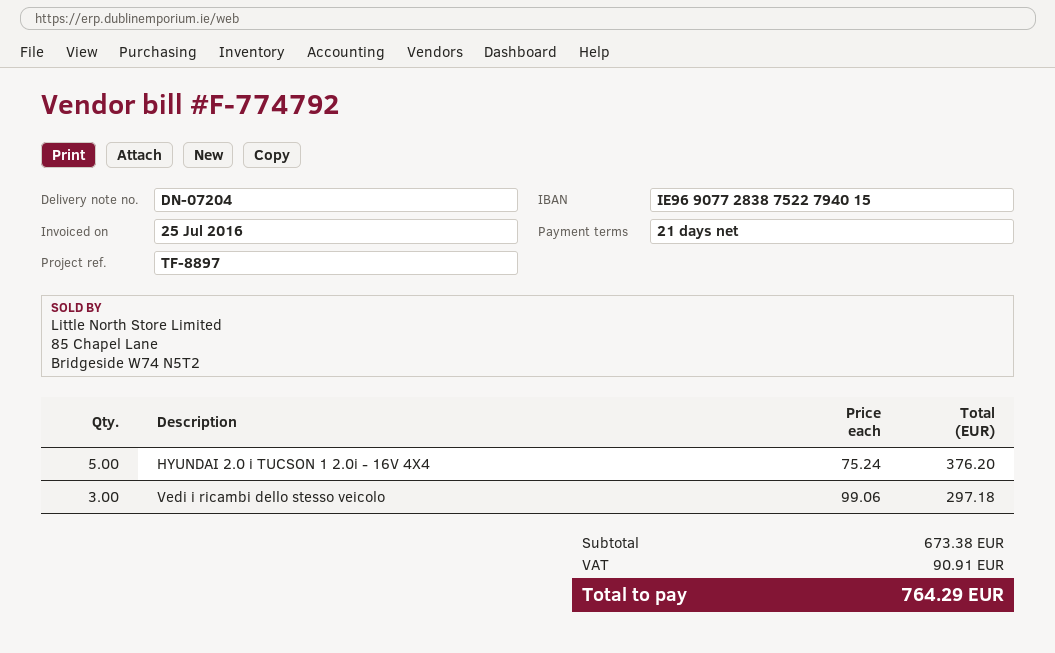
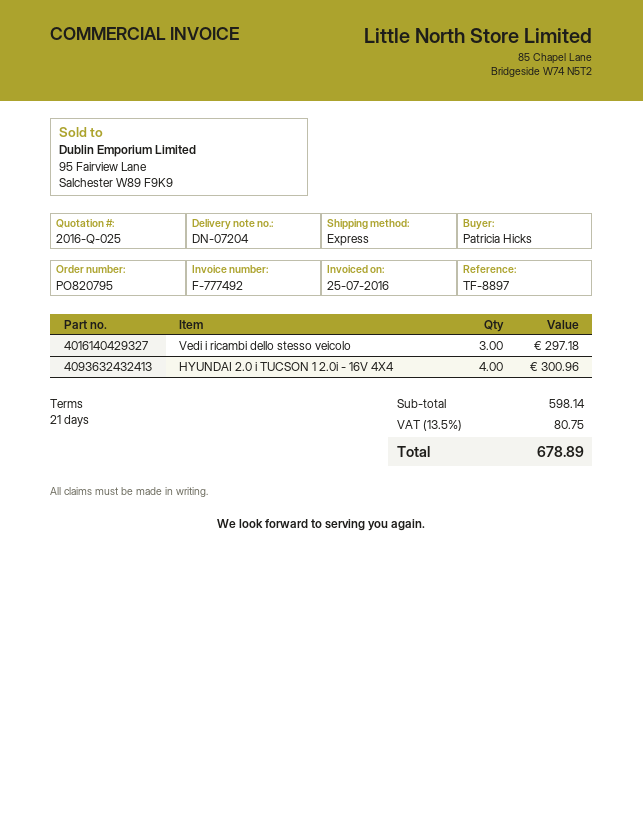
invoice number: F-774792 -> F-777492
HYUNDAI 2.0 i TUCSON 1 2.0i - 16V 4X4: 5 for 376.20 -> 4 for 300.96
subtotal: 673.38 -> 598.14
tax: 90.91 -> 80.75
total: 764.29 -> 678.89

